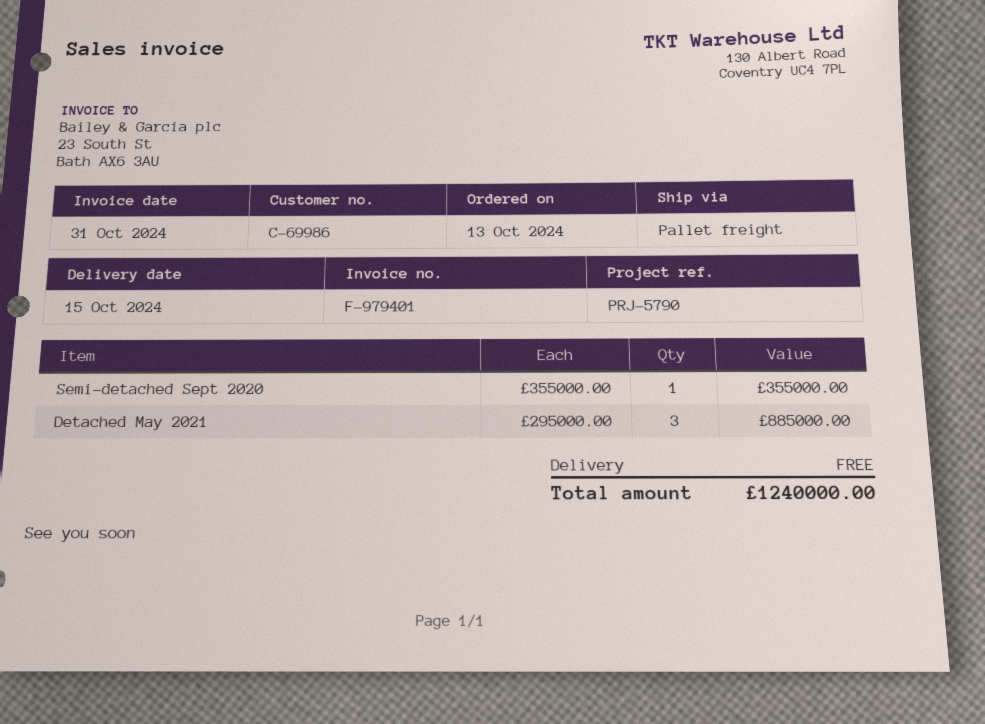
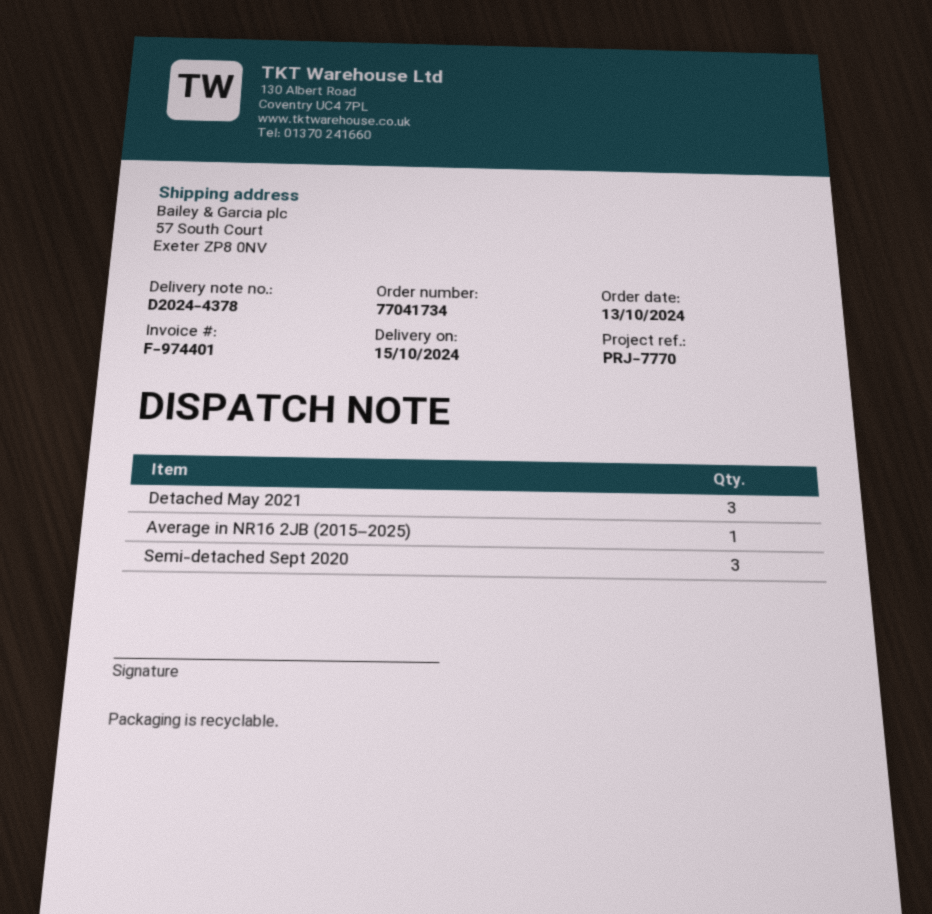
invoice number: F-979401 -> F-974401
reference: PRJ-5790 -> PRJ-7770
Semi-detached Sept 2020: 1 -> 3
Average in NR16 2JB (2015–2025): none -> 1

